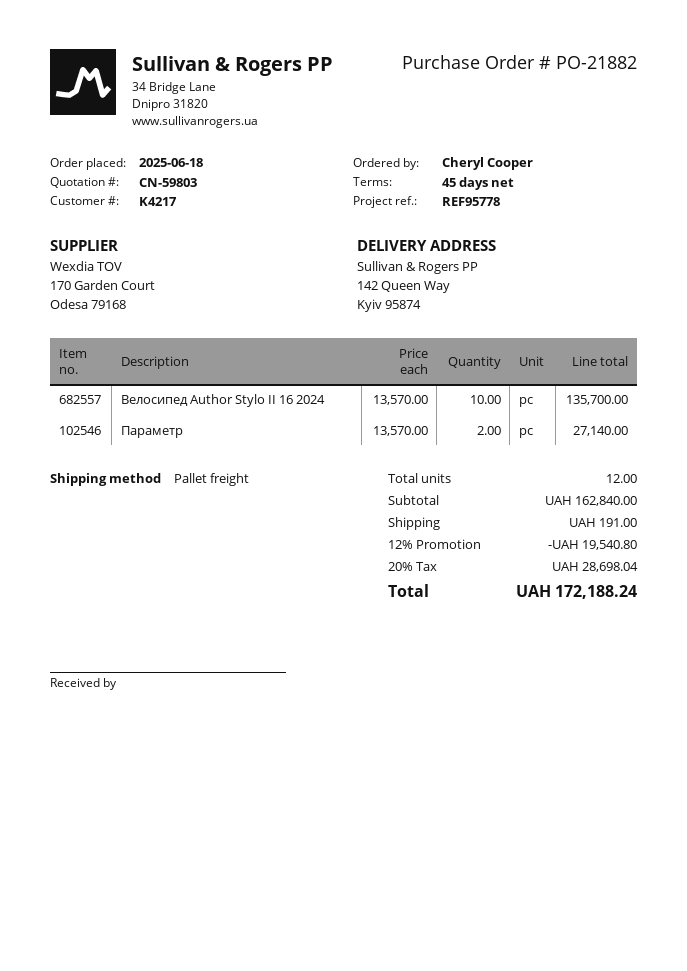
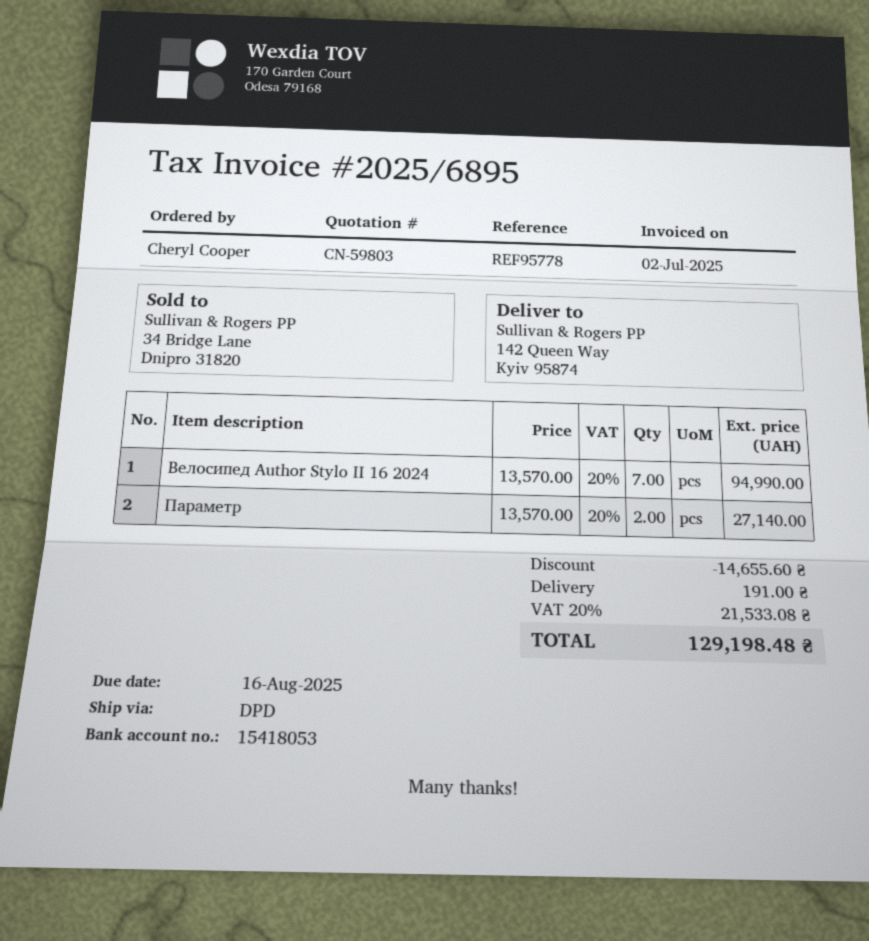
shipping method: pallet freight -> DPD
Велосипед Author Stylo II 16 2024: 10 x 13570.00 = 135700.00 -> 7 x 13570.00 = 94990.00
discount: 19540.80 -> 14655.60
tax: 20% = 28698.04 -> 20% = 21533.08
total: 172188.24 -> 129198.48

